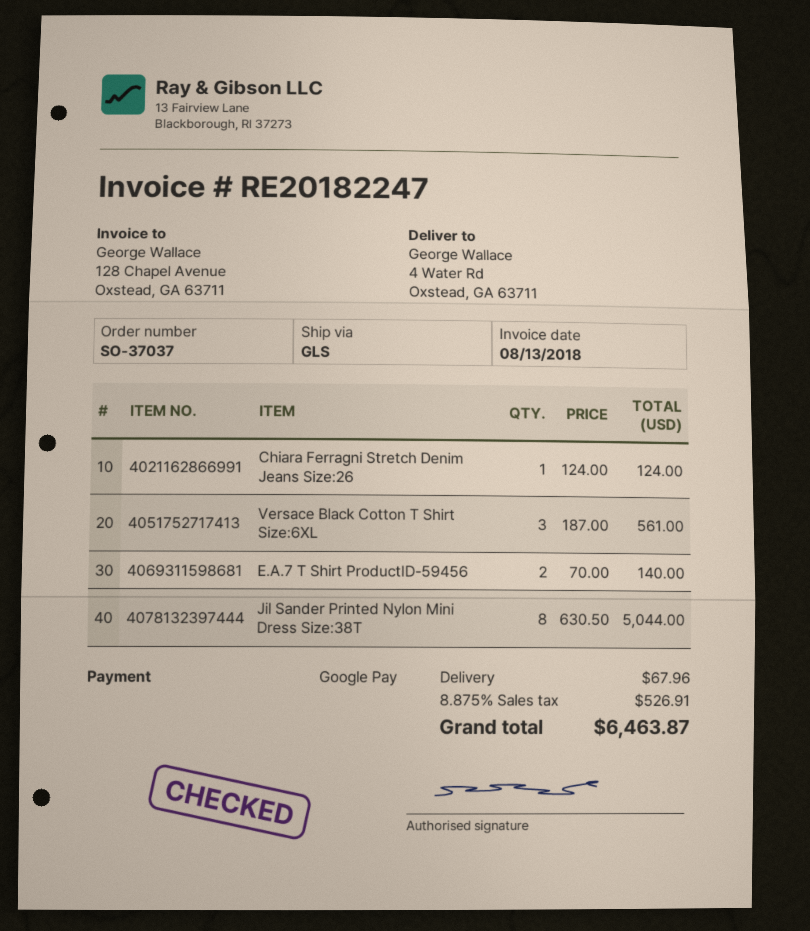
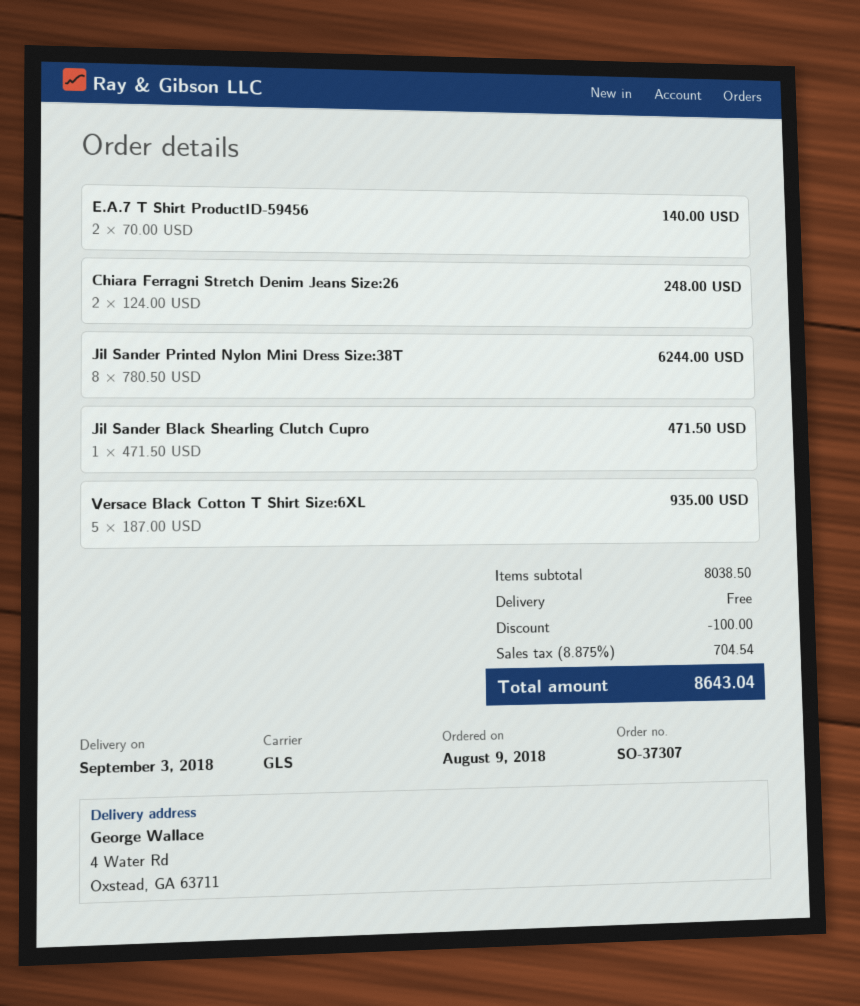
order number: SO-37037 -> SO-37307
Chiara Ferragni Stretch Denim Jeans Size:26: 1 x 124.00 = 124.00 -> 2 x 124.00 = 248.00
Versace Black Cotton T Shirt Size:6XL: 3 x 187.00 = 561.00 -> 5 x 187.00 = 935.00
Jil Sander Printed Nylon Mini Dress Size:38T: 8 x 630.50 = 5044.00 -> 8 x 780.50 = 6244.00
Jil Sander Black Shearling Clutch Cupro: none -> 1 x 471.50 = 471.50
discount: none -> 100.00
shipping: 67.96 -> 0.00
tax: 8.875% = 526.91 -> 8.875% = 704.54
total: 6463.87 -> 8643.04

